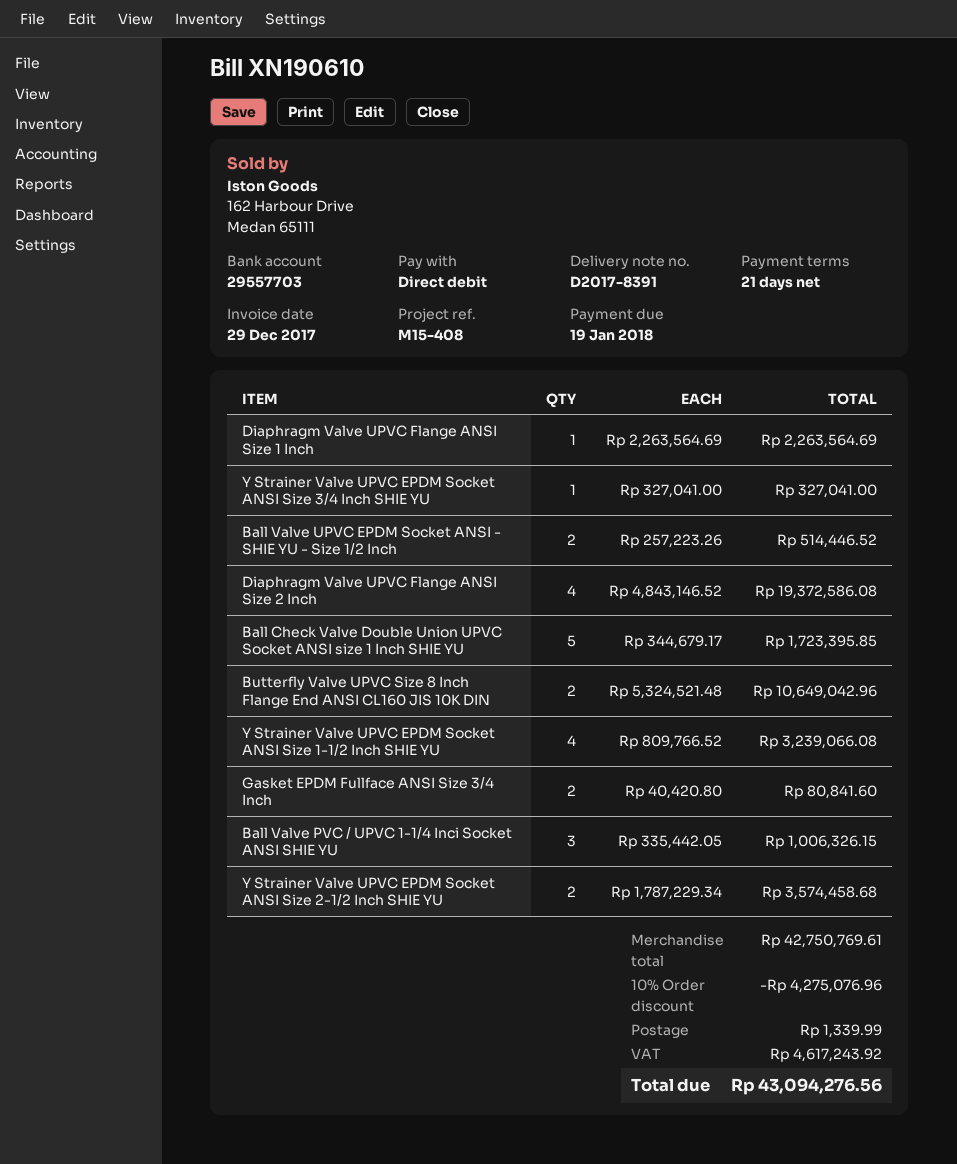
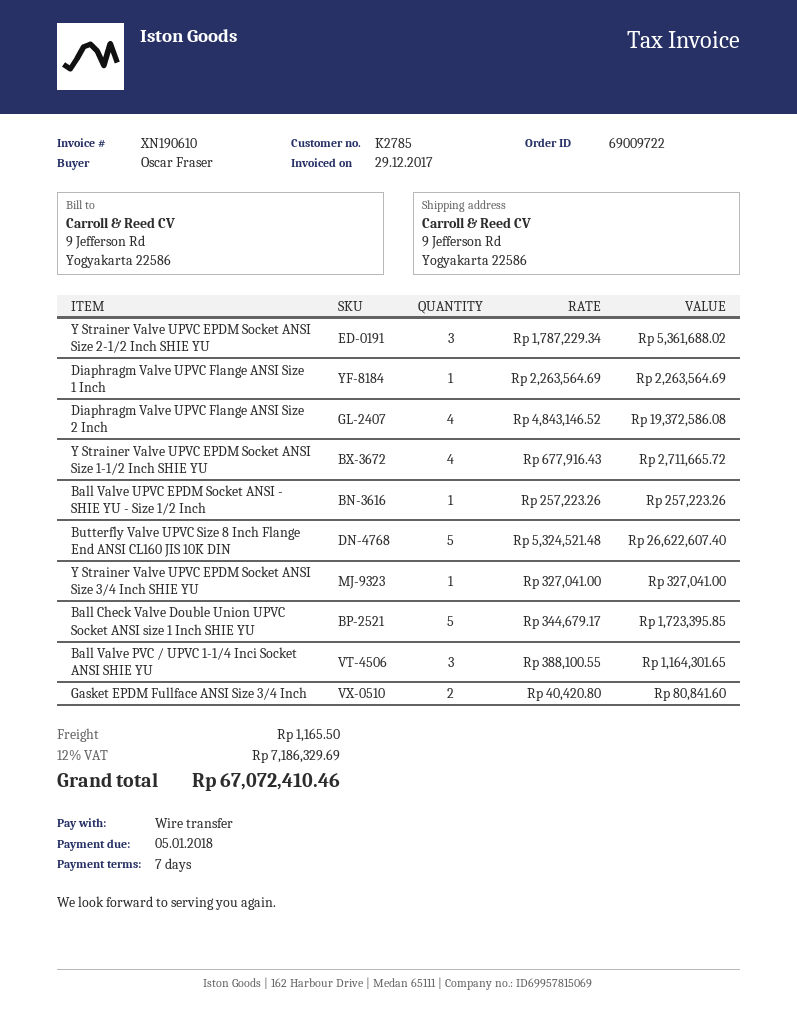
payment terms: 21 days -> 7 days
due date: 2018-01-19 -> 2018-01-05
payment method: direct debit -> bank transfer
Ball Valve UPVC EPDM Socket ANSI - SHIE YU - Size 1/2 Inch: 2 x 257223.26 = 514446.52 -> 1 x 257223.26 = 257223.26
Butterfly Valve UPVC Size 8 Inch Flange End ANSI CL160 JIS 10K DIN: 2 x 5324521.48 = 10649042.96 -> 5 x 5324521.48 = 26622607.40
Y Strainer Valve UPVC EPDM Socket ANSI Size 1-1/2 Inch SHIE YU: 4 x 809766.52 = 3239066.08 -> 4 x 677916.43 = 2711665.72
Ball Valve PVC / UPVC 1-1/4 Inci Socket ANSI SHIE YU: 3 x 335442.05 = 1006326.15 -> 3 x 388100.55 = 1164301.65
Y Strainer Valve UPVC EPDM Socket ANSI Size 2-1/2 Inch SHIE YU: 2 x 1787229.34 = 3574458.68 -> 3 x 1787229.34 = 5361688.02
discount: 10% = 4275076.96 -> none
shipping: 1339.99 -> 1165.50
tax: 4617243.92 -> 7186329.69
total: 43094276.56 -> 67072410.46

